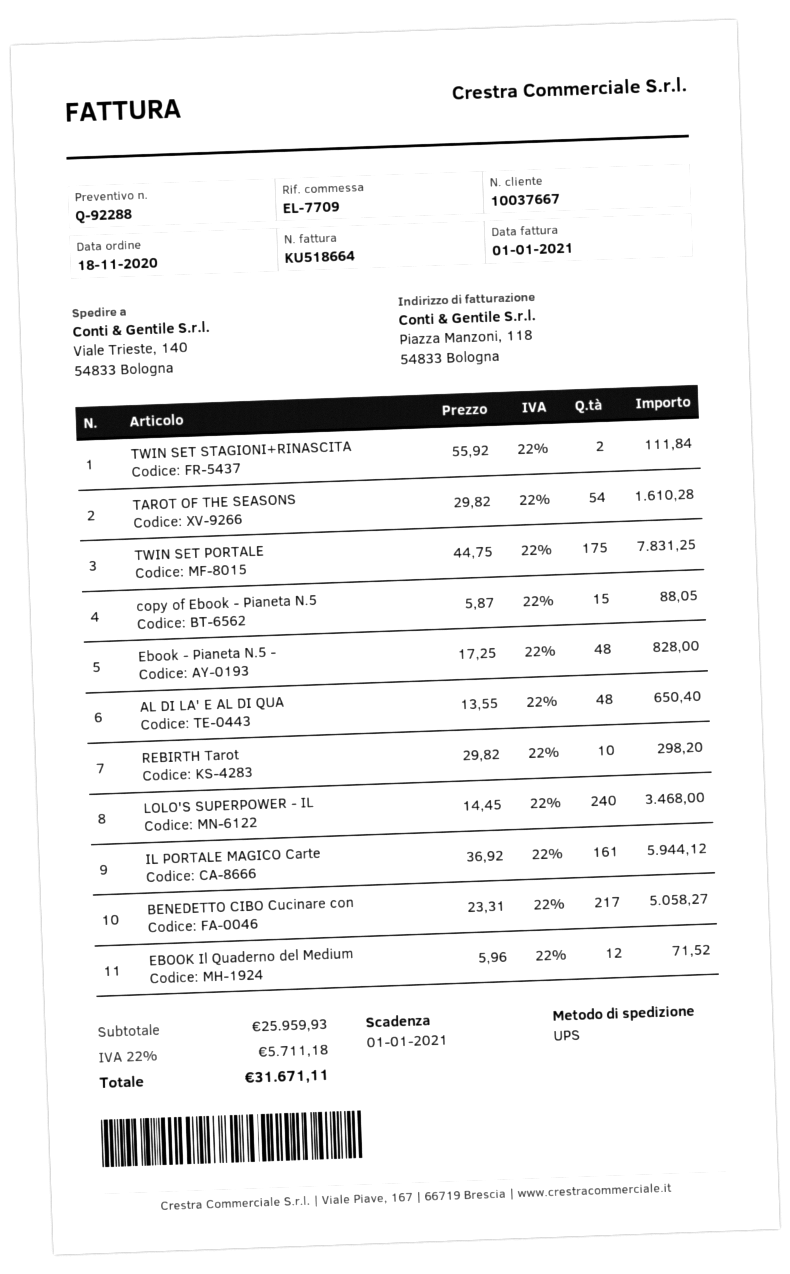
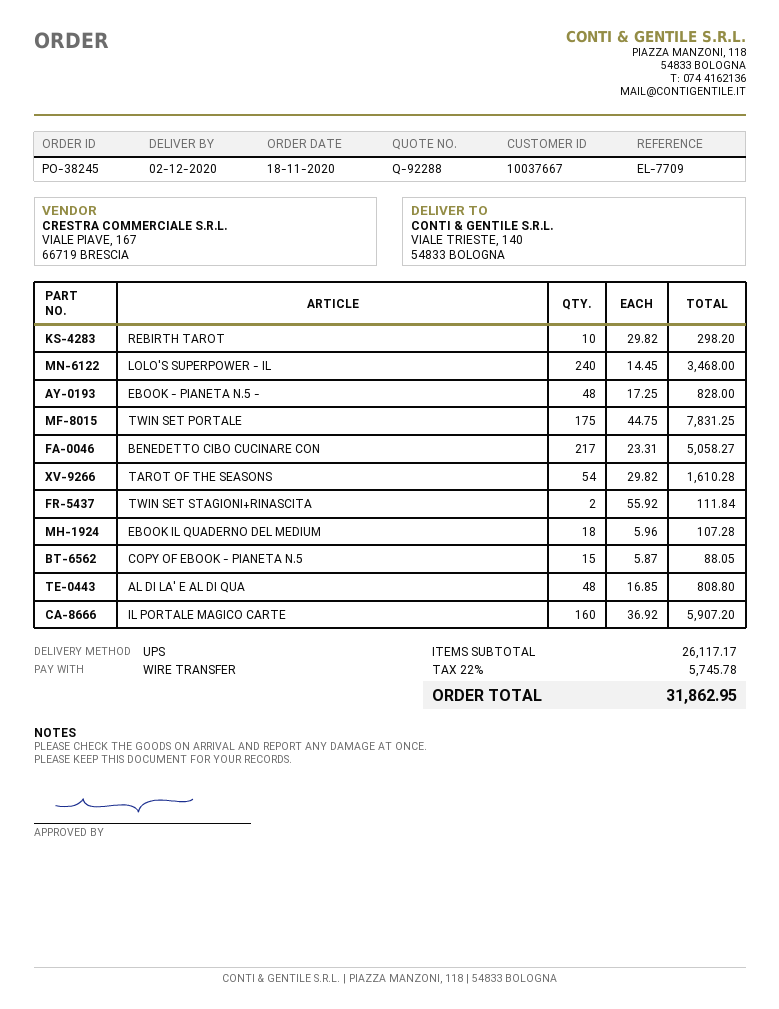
AL DI LA' E AL DI QUA: 48 x 13.55 = 650.40 -> 48 x 16.85 = 808.80
IL PORTALE MAGICO Carte: 161 x 36.92 = 5944.12 -> 160 x 36.92 = 5907.20
EBOOK Il Quaderno del Medium: 12 x 5.96 = 71.52 -> 18 x 5.96 = 107.28
subtotal: 25959.93 -> 26117.17
tax: 22% = 5711.18 -> 22% = 5745.78
total: 31671.11 -> 31862.95

